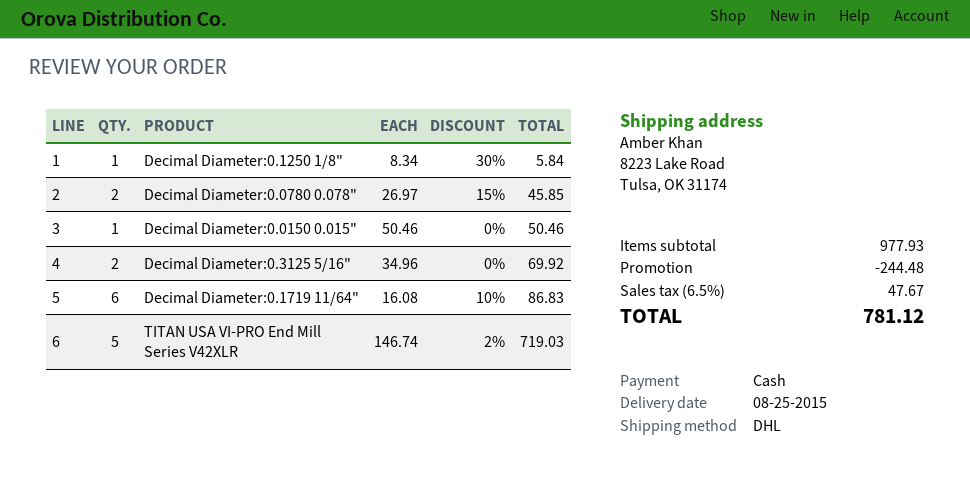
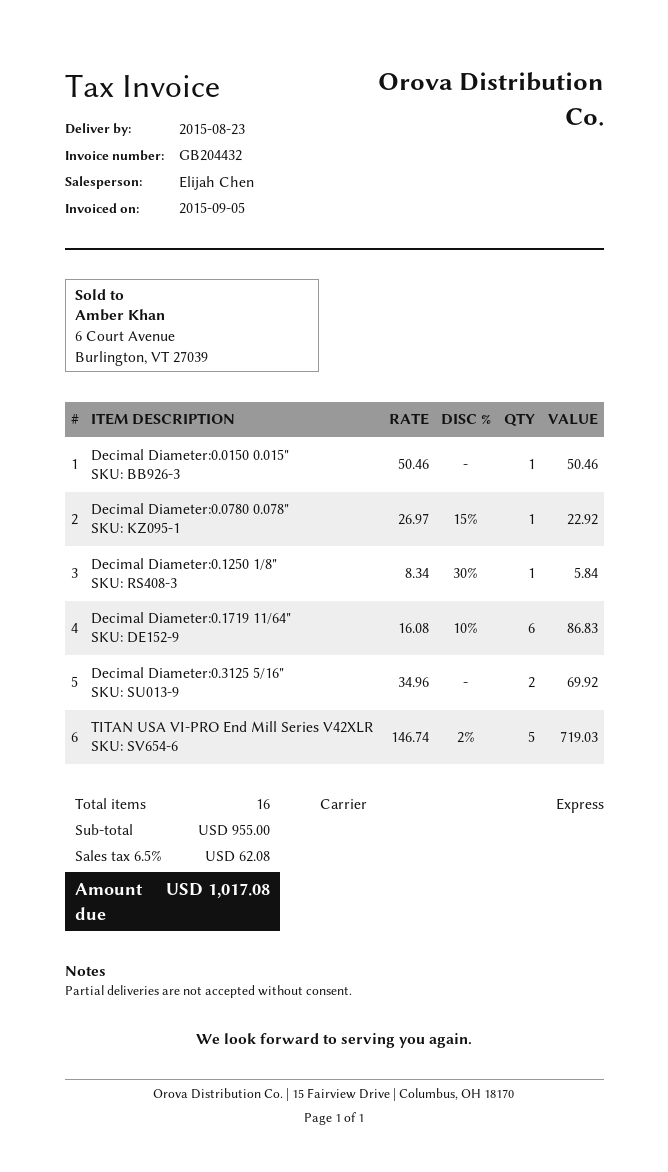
delivery date: 2015-08-25 -> 2015-08-23
shipping method: DHL -> express
Decimal Diameter:0.0780 0.078": 2 x 26.97 - 15% = 45.85 -> 1 x 26.97 - 15% = 22.92
subtotal: 977.93 -> 955.00
discount: 244.48 -> none
tax: 6.5% = 47.67 -> 6.5% = 62.08
total: 781.12 -> 1017.08

